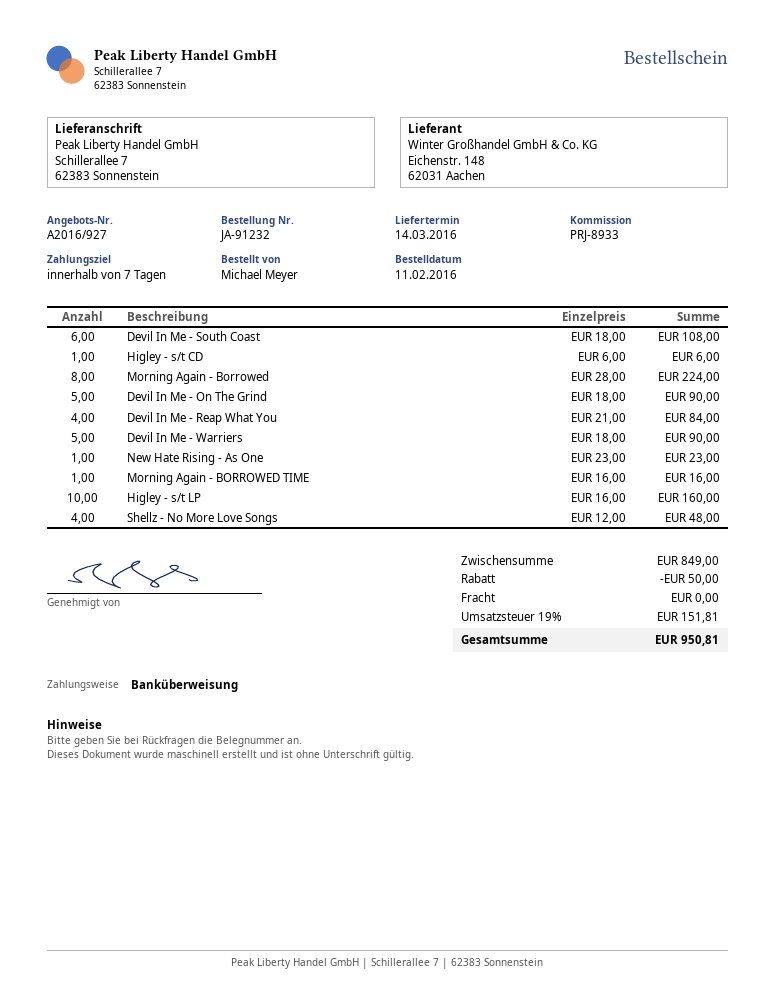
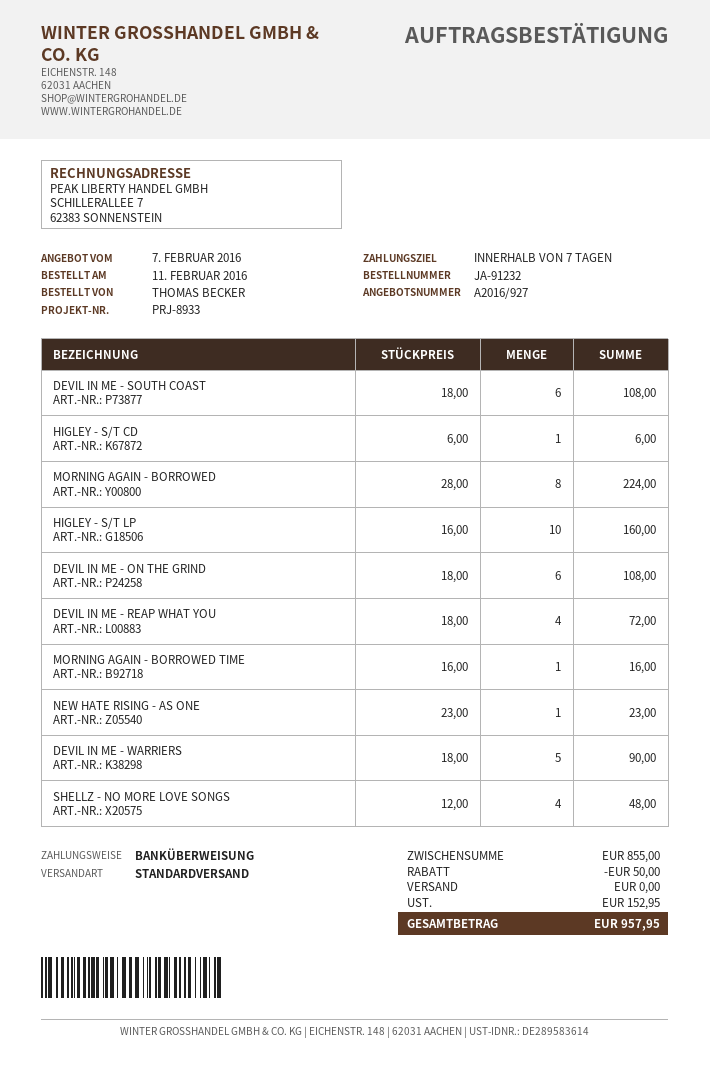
ordered by: Michael Meyer -> THOMAS BECKER
Devil In Me - On The Grind: 5 x 18.00 = 90.00 -> 6 x 18.00 = 108.00
Devil In Me - Reap What You: 4 x 21.00 = 84.00 -> 4 x 18.00 = 72.00
subtotal: 849.00 -> 855.00
tax: 151.81 -> 152.95
total: 950.81 -> 957.95

